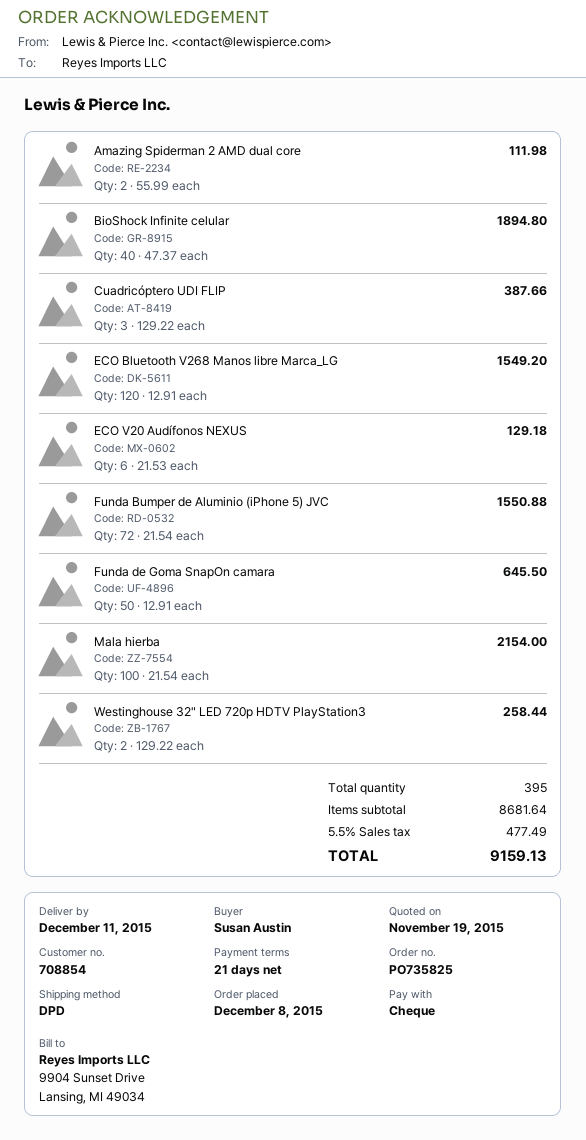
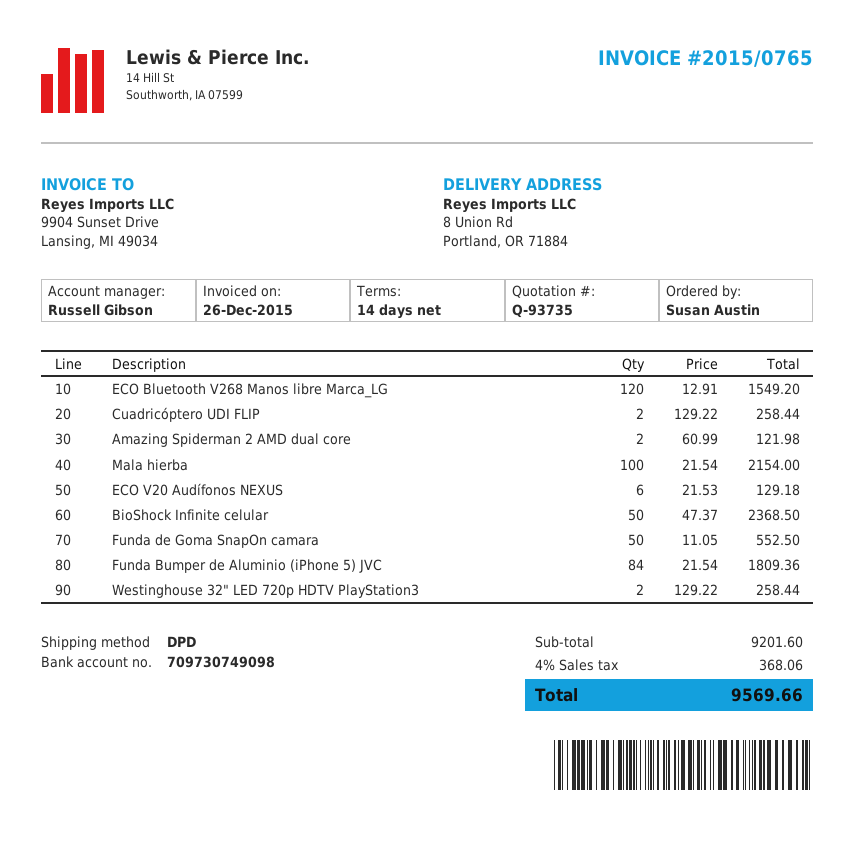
payment terms: 21 days -> 14 days
Amazing Spiderman 2 AMD dual core: 2 x 55.99 = 111.98 -> 2 x 60.99 = 121.98
BioShock Infinite celular: 40 x 47.37 = 1894.80 -> 50 x 47.37 = 2368.50
Cuadricóptero UDI FLIP: 3 x 129.22 = 387.66 -> 2 x 129.22 = 258.44
Funda Bumper de Aluminio (iPhone 5) JVC: 72 x 21.54 = 1550.88 -> 84 x 21.54 = 1809.36
Funda de Goma SnapOn camara: 50 x 12.91 = 645.50 -> 50 x 11.05 = 552.50
subtotal: 8681.64 -> 9201.60
tax: 5.5% = 477.49 -> 4% = 368.06
total: 9159.13 -> 9569.66

